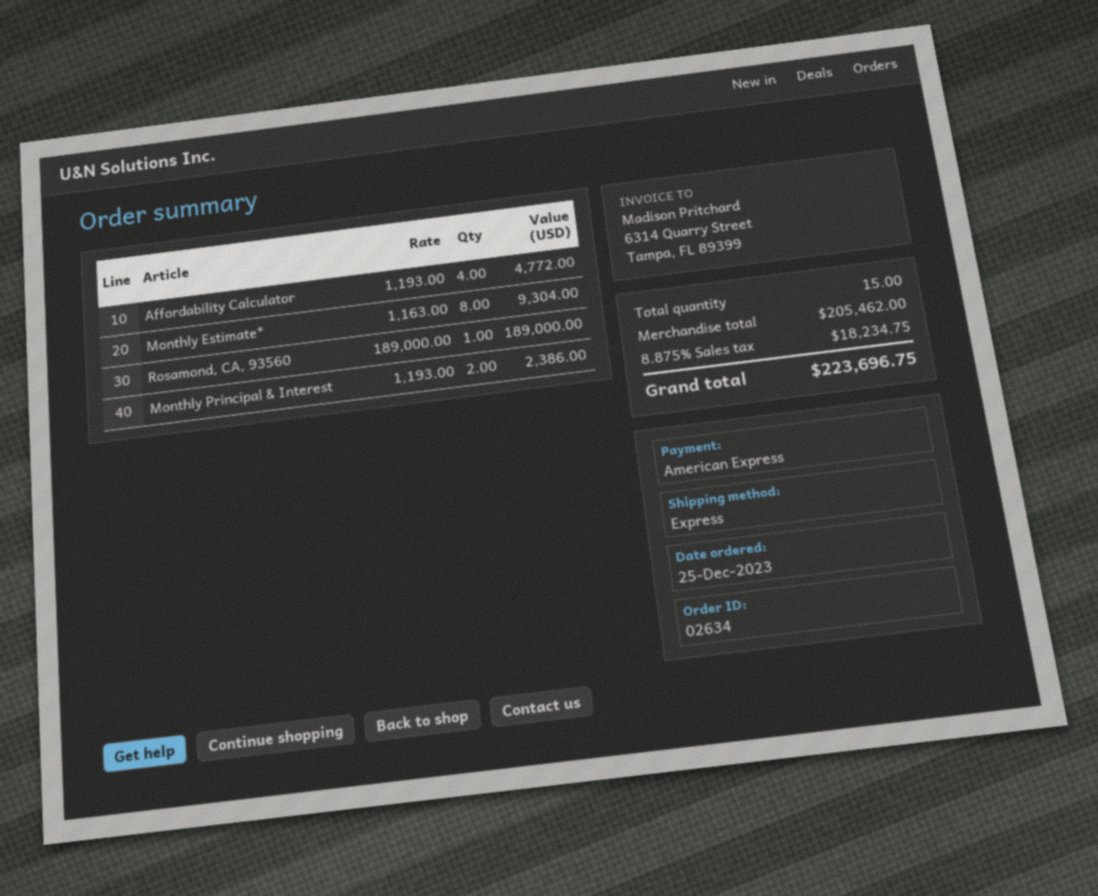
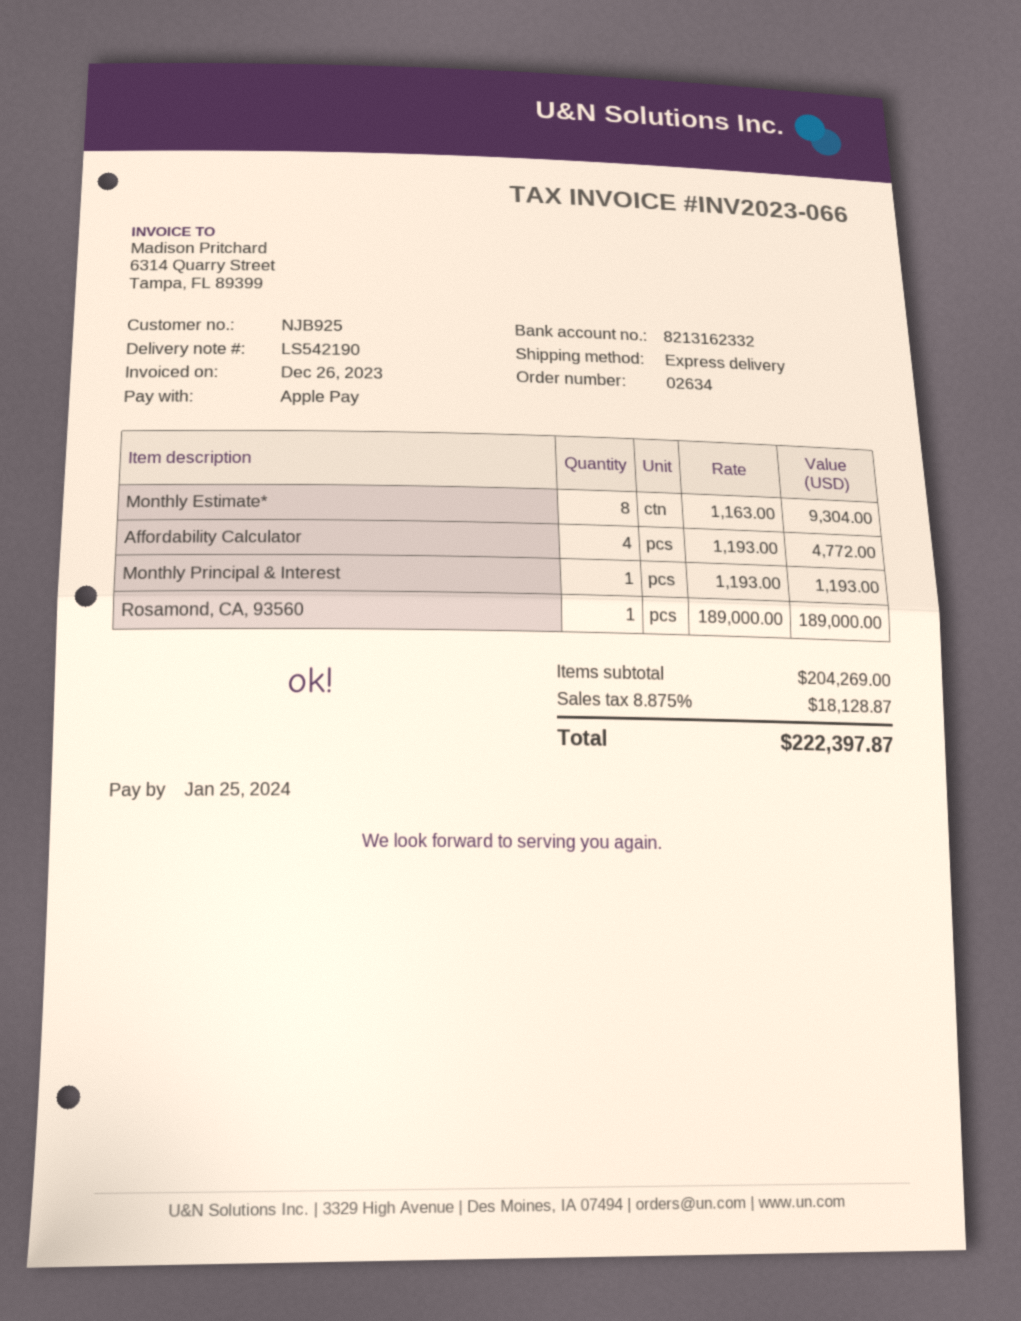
payment method: American Express -> Apple Pay
Monthly Principal & Interest: 2 x 1193.00 = 2386.00 -> 1 x 1193.00 = 1193.00
subtotal: 205462.00 -> 204269.00
tax: 8.875% = 18234.75 -> 8.875% = 18128.87
total: 223696.75 -> 222397.87

